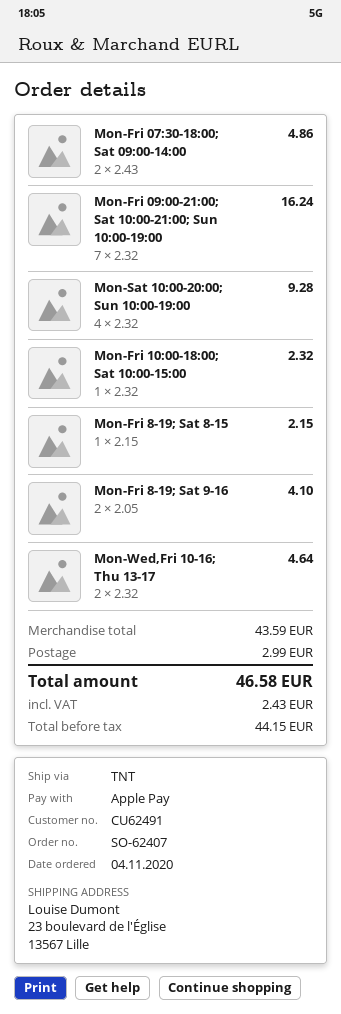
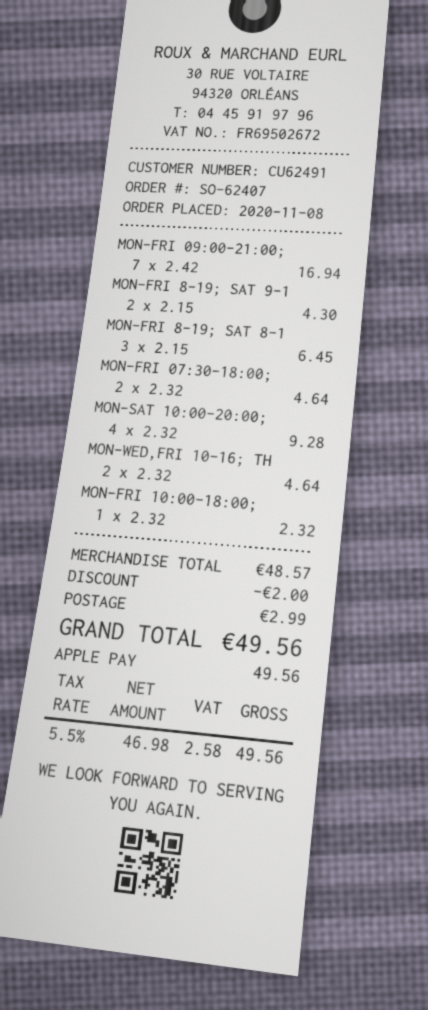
order date: 2020-11-04 -> 2020-11-08
Mon-Fri 07:30-18:00; Sat 09:00-14:00: 2 x 2.43 = 4.86 -> 2 x 2.32 = 4.64
Mon-Fri 09:00-21:00; Sat 10:00-21:00; Sun 10:00-19:00: 7 x 2.32 = 16.24 -> 7 x 2.42 = 16.94
Mon-Fri 8-19; Sat 8-15: 1 x 2.15 = 2.15 -> 3 x 2.15 = 6.45
Mon-Fri 8-19; Sat 9-16: 2 x 2.05 = 4.10 -> 2 x 2.15 = 4.30
subtotal: 43.59 -> 48.57
discount: none -> 2.00
net: 44.15 -> 46.98
tax: 2.43 -> 2.58
total: 46.58 -> 49.56

